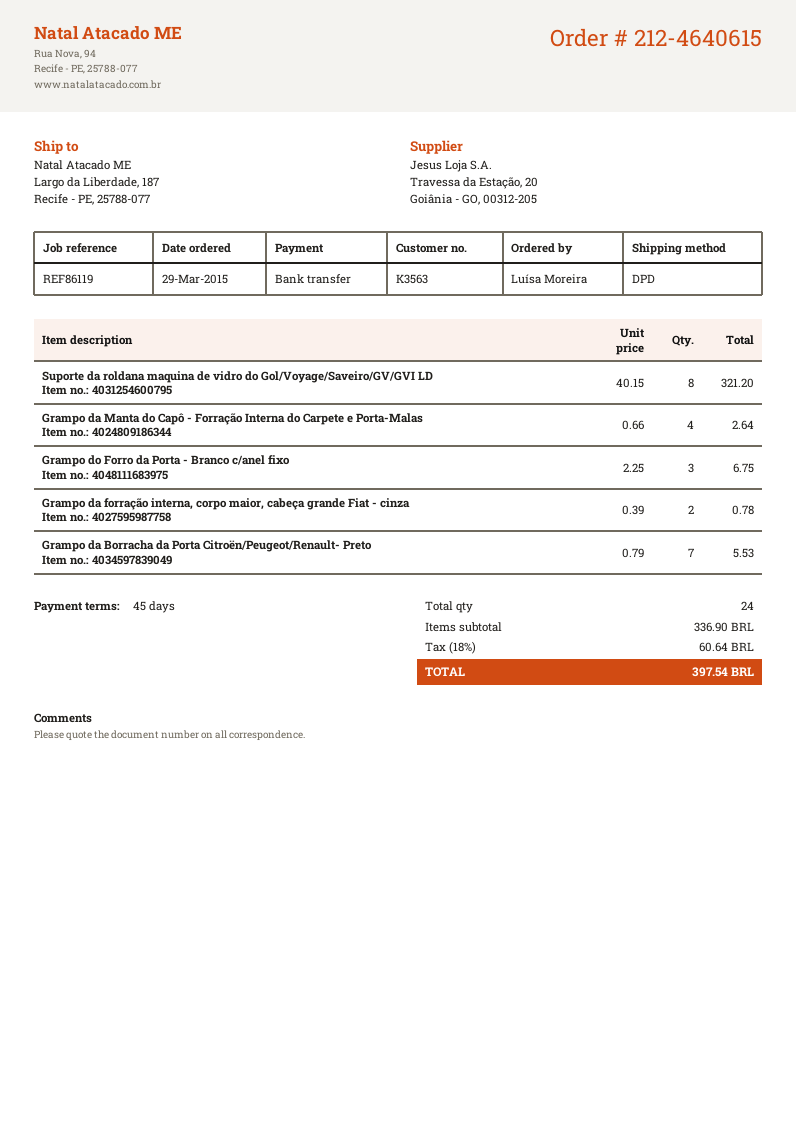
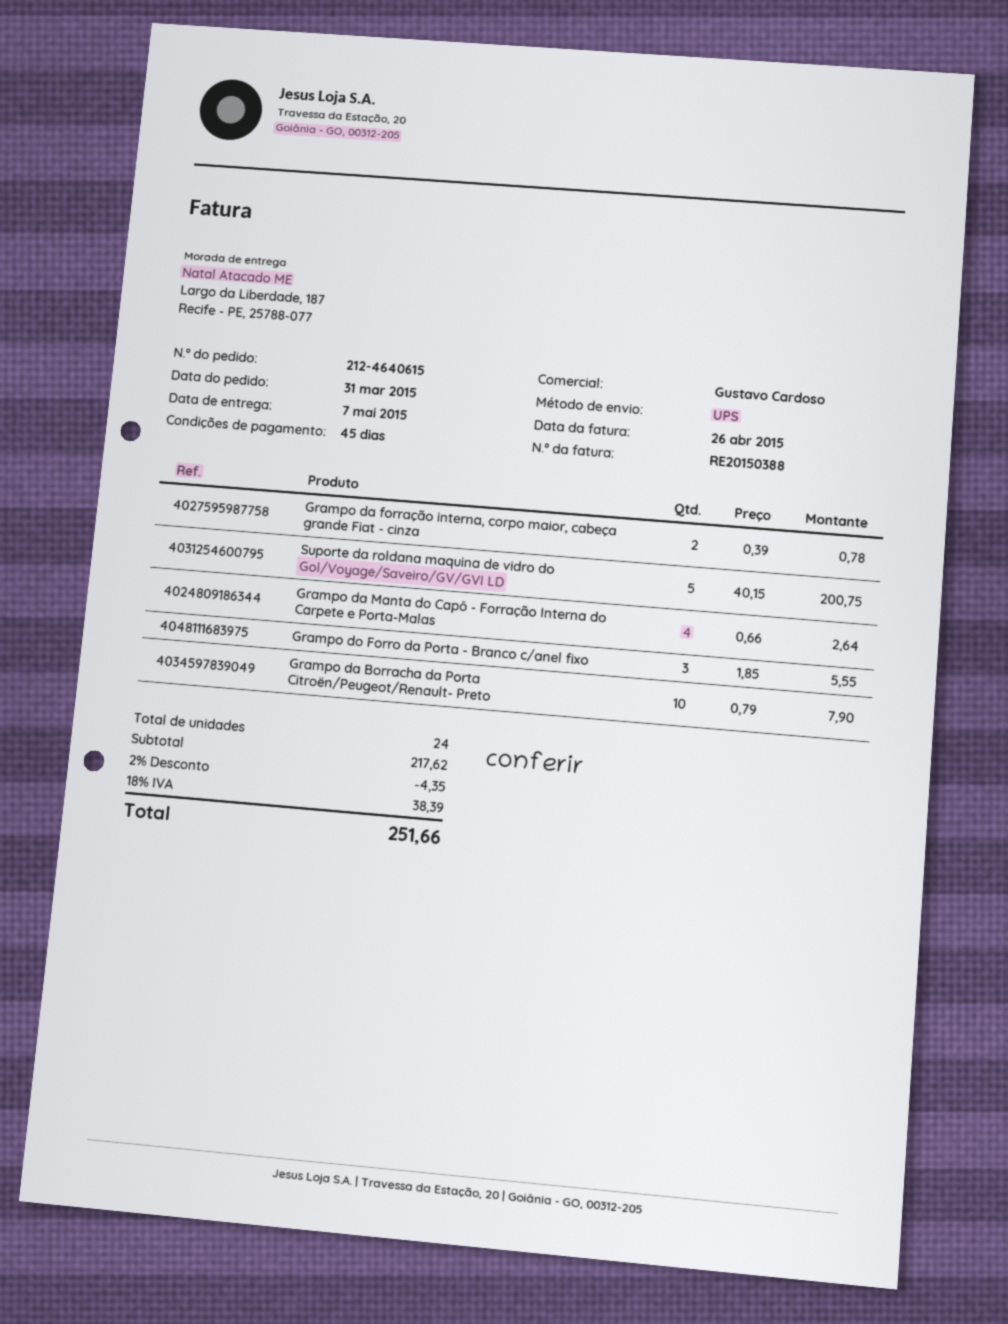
order date: 2015-03-29 -> 2015-03-31
shipping method: DPD -> UPS
Suporte da roldana maquina de vidro do Gol/Voyage/Saveiro/GV/GVI LD: 8 x 40.15 = 321.20 -> 5 x 40.15 = 200.75
Grampo do Forro da Porta - Branco c/anel fixo: 3 x 2.25 = 6.75 -> 3 x 1.85 = 5.55
Grampo da Borracha da Porta Citroën/Peugeot/Renault- Preto: 7 x 0.79 = 5.53 -> 10 x 0.79 = 7.90
subtotal: 336.90 -> 217.62
discount: none -> 2% = 4.35
tax: 18% = 60.64 -> 18% = 38.39
total: 397.54 -> 251.66

